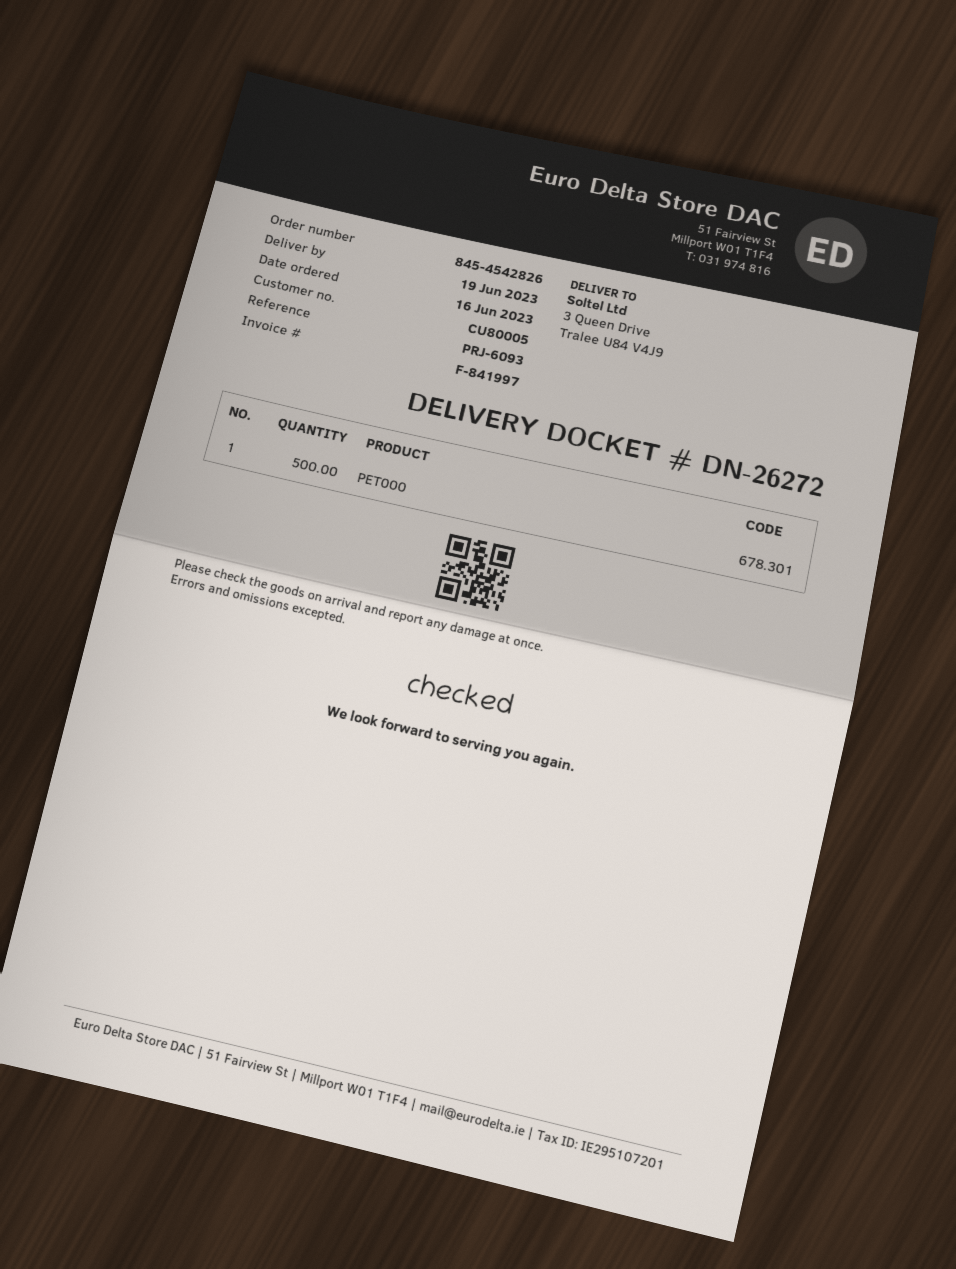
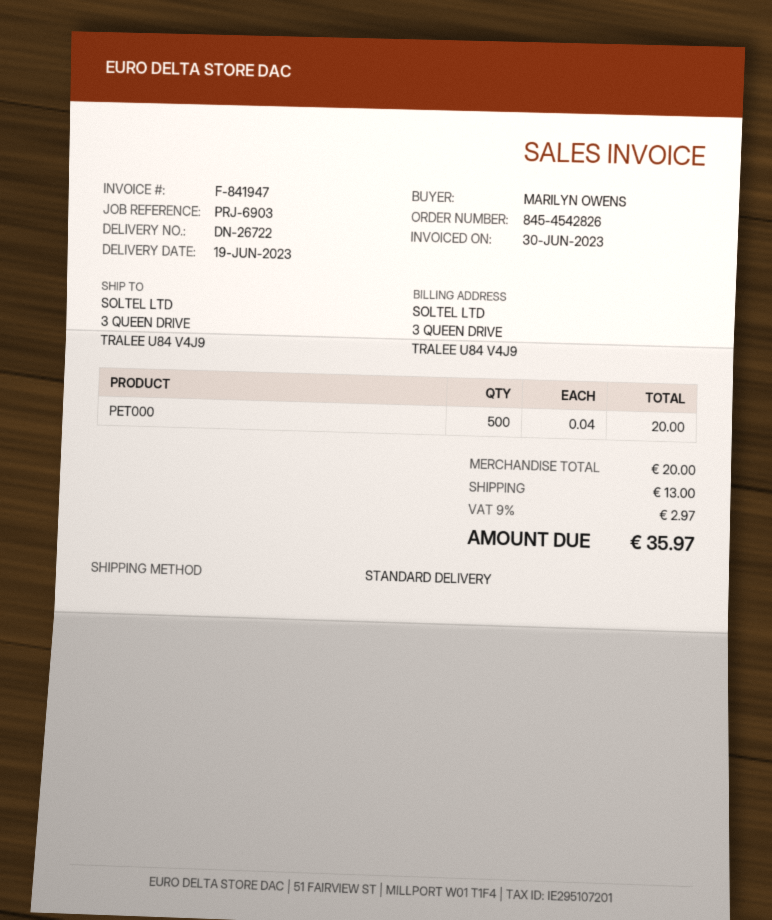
delivery note number: DN-26272 -> DN-26722
invoice number: F-841997 -> F-841947
reference: PRJ-6093 -> PRJ-6903

